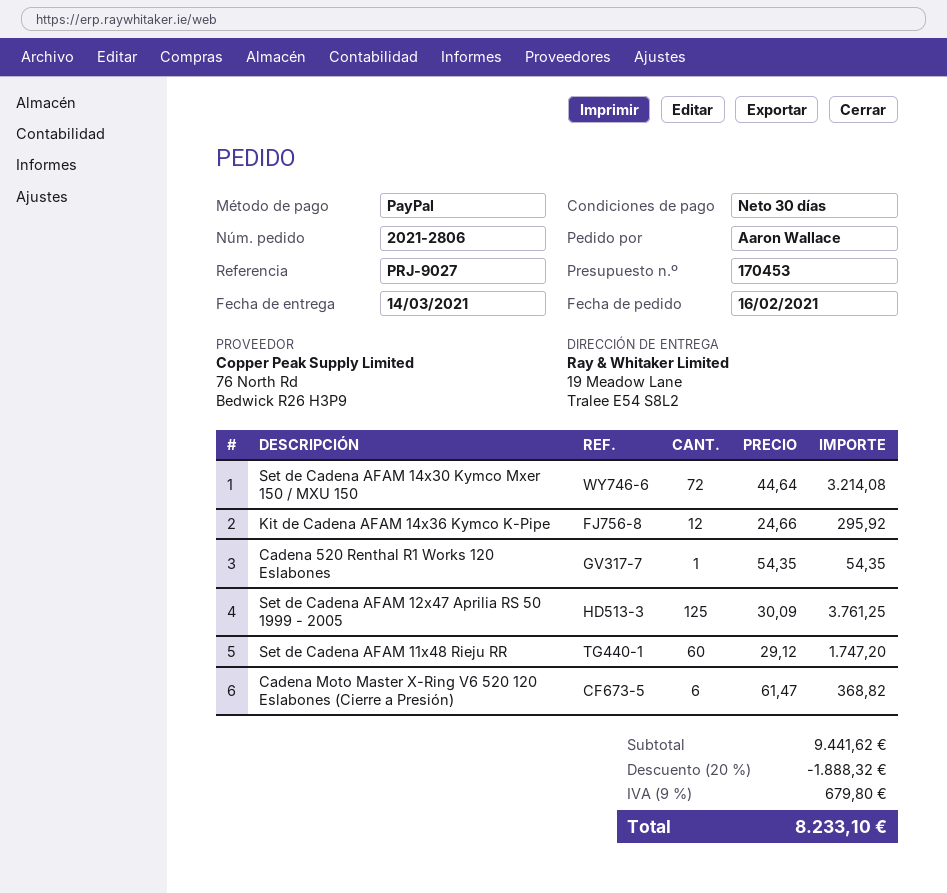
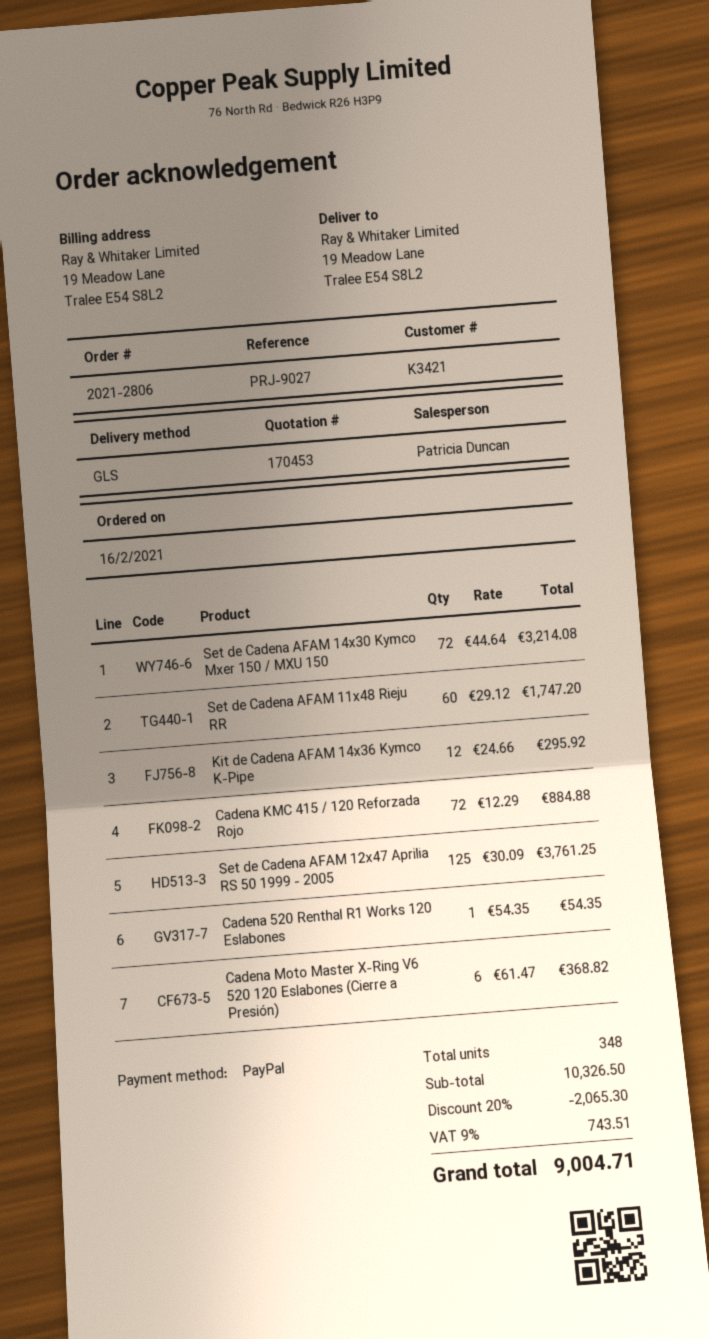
Cadena KMC 415 / 120 Reforzada Rojo: none -> 72 x 12.29 = 884.88
subtotal: 9441.62 -> 10326.50
discount: 20% = 1888.32 -> 20% = 2065.30
tax: 9% = 679.80 -> 9% = 743.51
total: 8233.10 -> 9004.71

